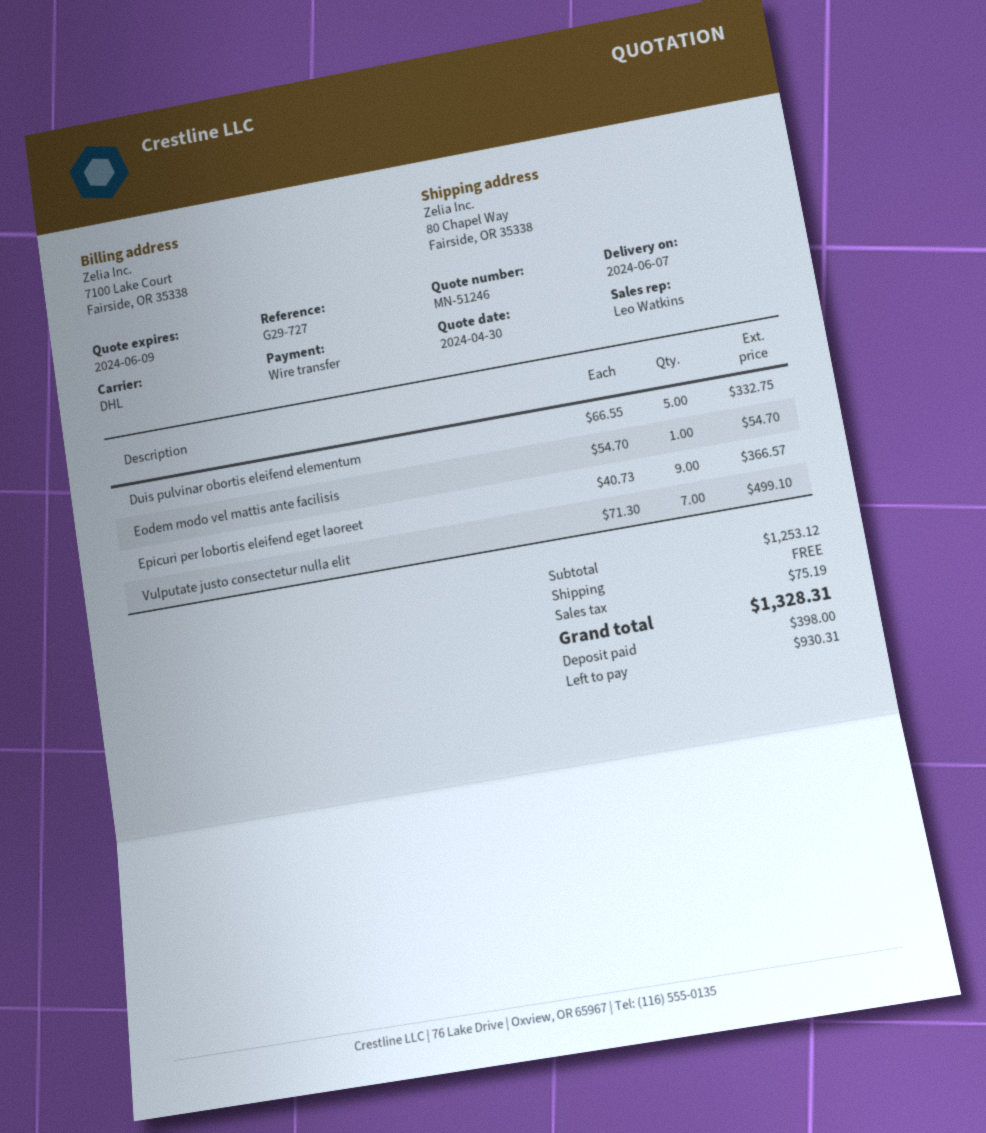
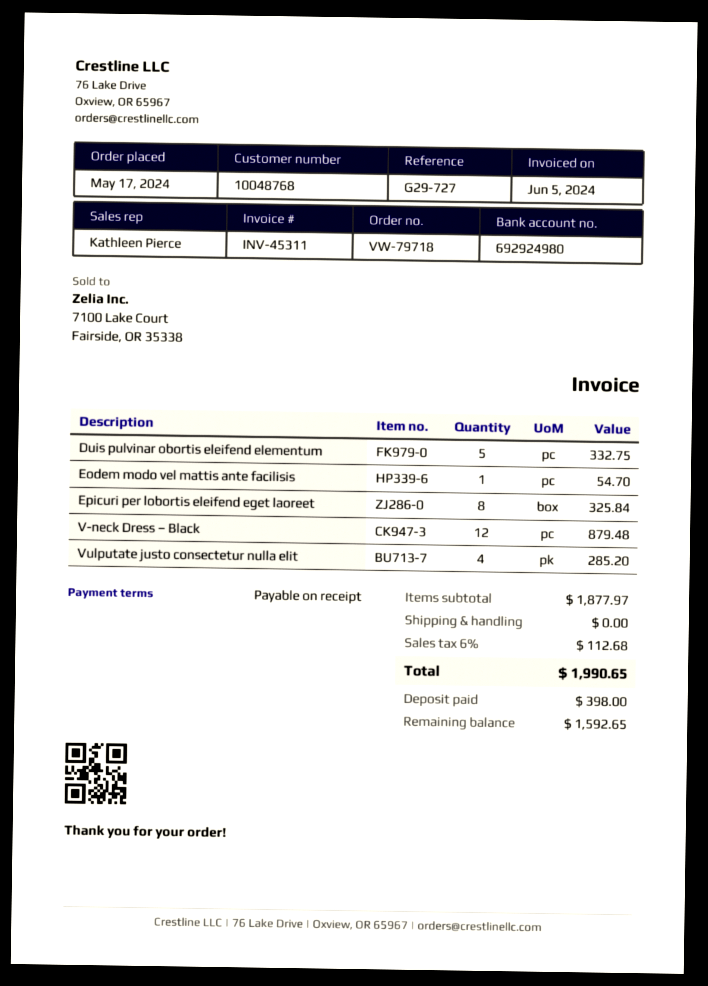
sales rep: Leo Watkins -> Kathleen Pierce
Epicuri per lobortis eleifend eget laoreet: 9 for 366.57 -> 8 for 325.84
Vulputate justo consectetur nulla elit: 7 for 499.10 -> 4 for 285.20
V-neck Dress – Black: none -> 12 for 879.48
subtotal: 1253.12 -> 1877.97
tax: 75.19 -> 112.68
total: 1328.31 -> 1990.65
balance: 930.31 -> 1592.65

